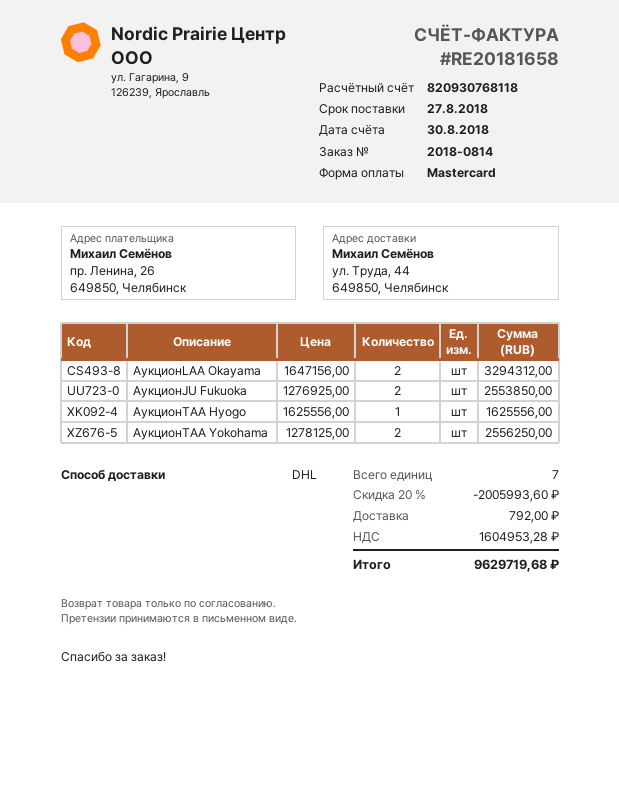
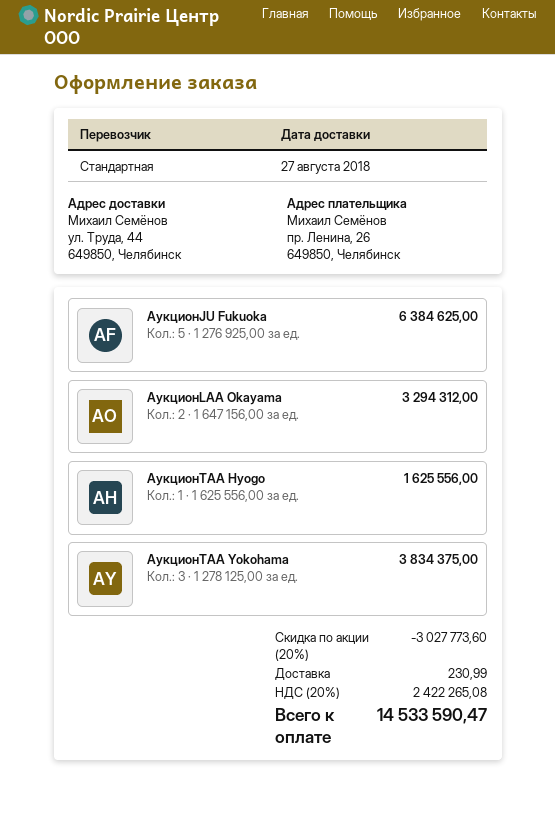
shipping method: DHL -> standard
АукционJU Fukuoka: 2 x 1276925.00 = 2553850.00 -> 5 x 1276925.00 = 6384625.00
АукционTAA Yokohama: 2 x 1278125.00 = 2556250.00 -> 3 x 1278125.00 = 3834375.00
discount: 20% = 2005993.60 -> 20% = 3027773.60
shipping: 792.00 -> 230.99
tax: 1604953.28 -> 2422265.08
total: 9629719.68 -> 14533590.47

